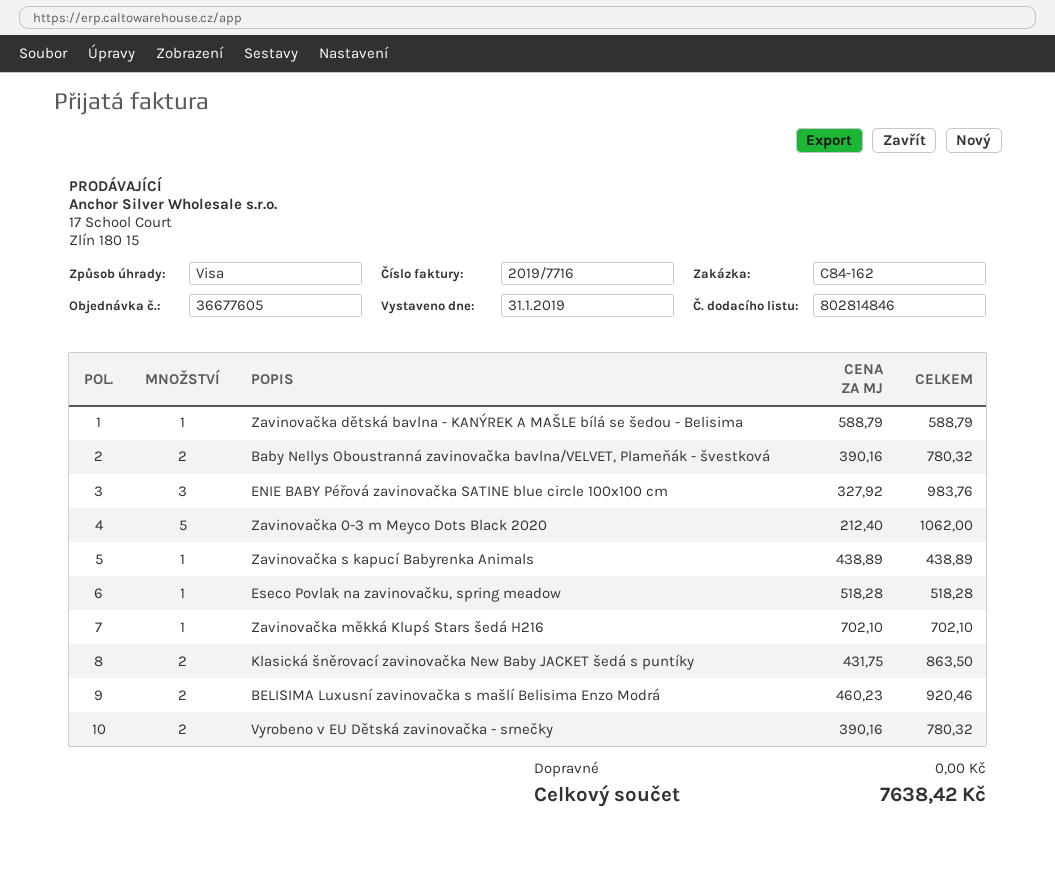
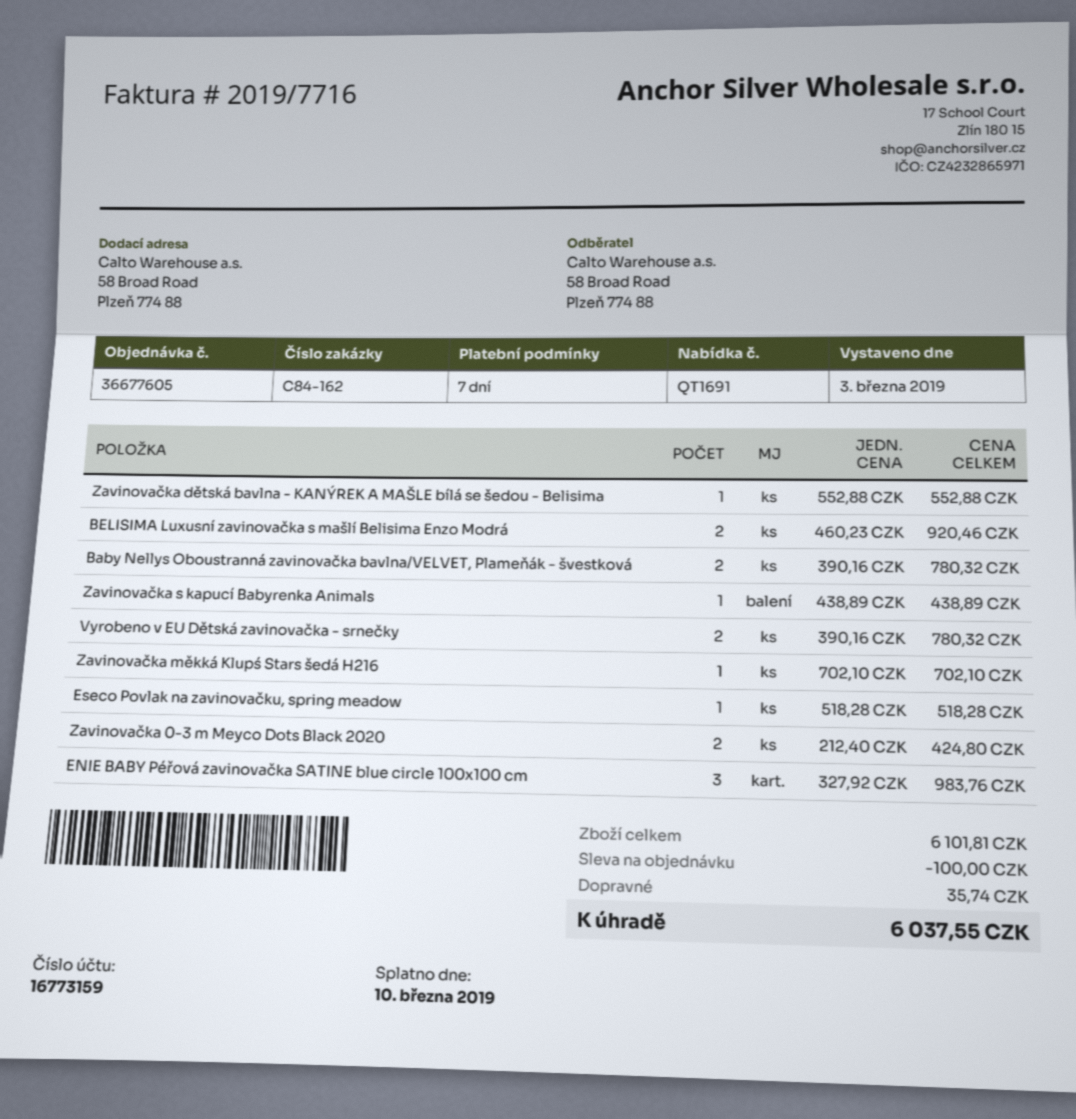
invoice date: 2019-01-31 -> 2019-03-03
Zavinovačka dětská bavlna - KANÝREK A MAŠLE bílá se šedou - Belisima: 1 x 588.79 = 588.79 -> 1 x 552.88 = 552.88
Zavinovačka 0-3 m Meyco Dots Black 2020: 5 x 212.40 = 1062.00 -> 2 x 212.40 = 424.80
Klasická šněrovací zavinovačka New Baby JACKET šedá s puntíky: 2 x 431.75 = 863.50 -> none
discount: none -> 100.00
shipping: 0.00 -> 35.74
total: 7638.42 -> 6037.55

